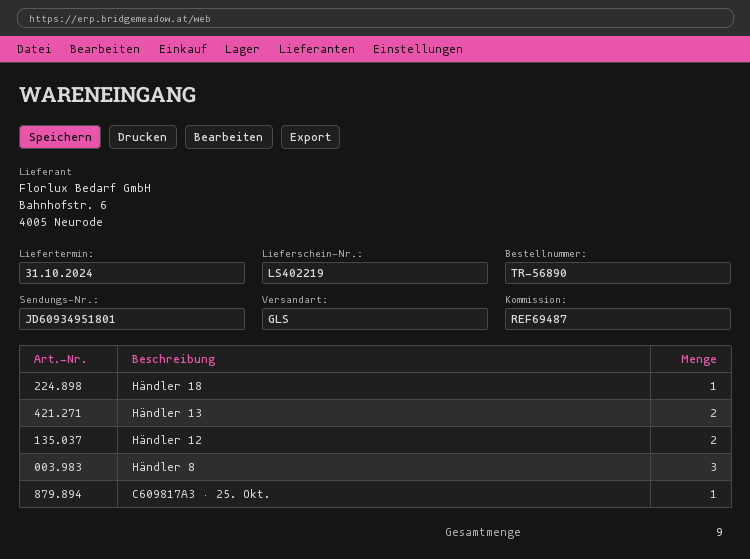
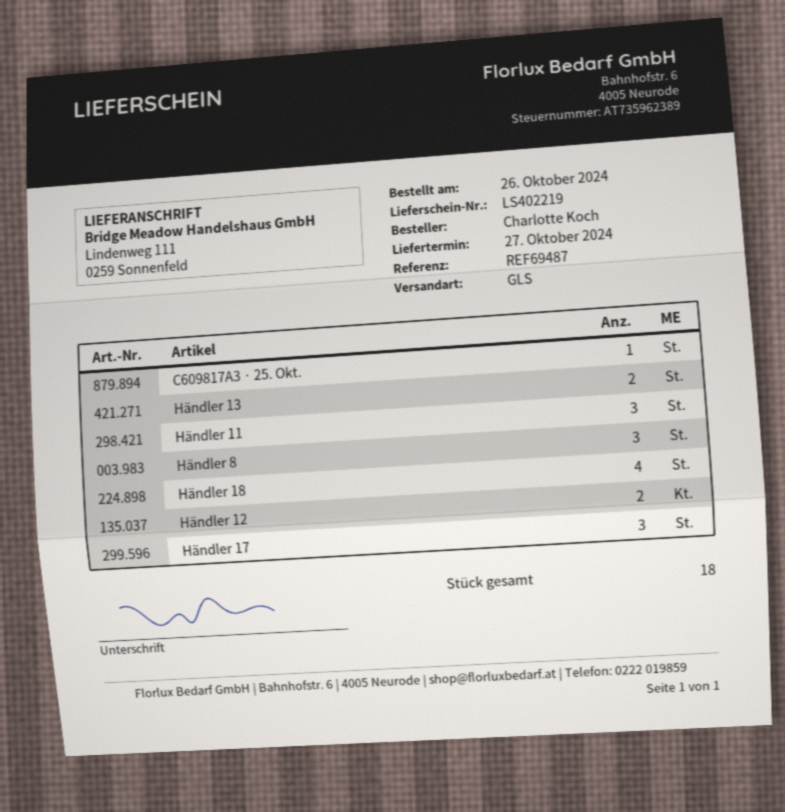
delivery date: 2024-10-31 -> 2024-10-27
Händler 18: 1 -> 4
Händler 11: none -> 3
Händler 17: none -> 3
total quantity: 9 -> 18

